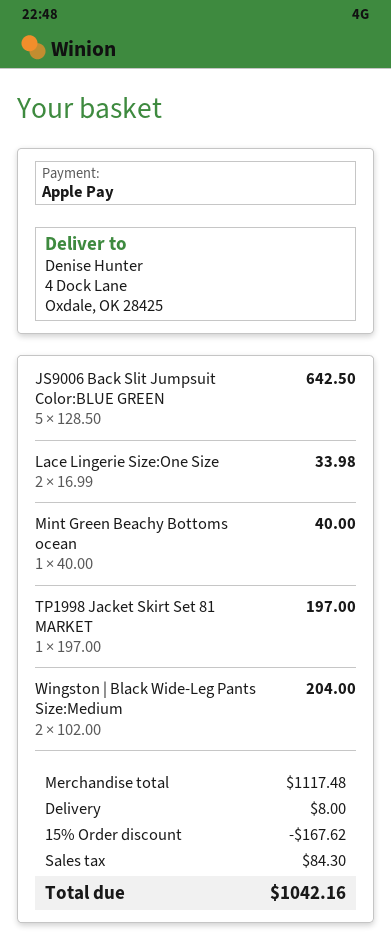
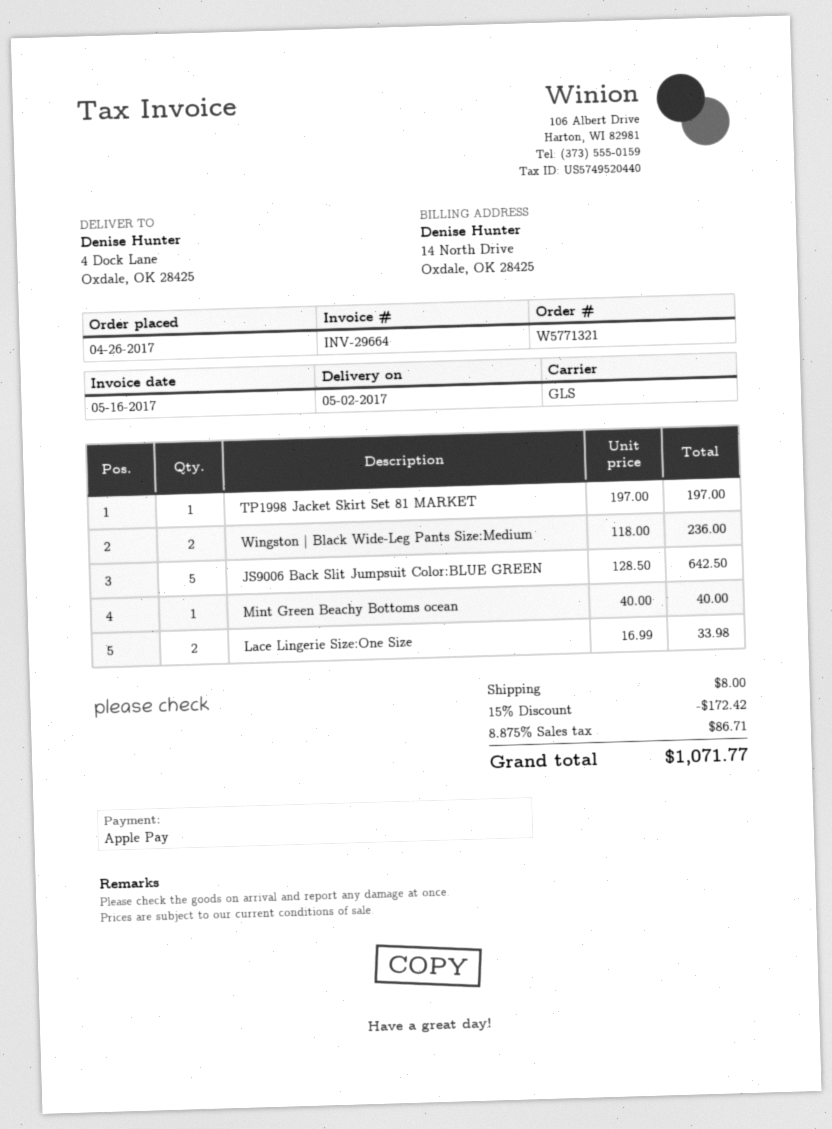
Wingston | Black Wide-Leg Pants Size:Medium: 2 x 102.00 = 204.00 -> 2 x 118.00 = 236.00
discount: 15% = 167.62 -> 15% = 172.42
tax: 84.30 -> 86.71
total: 1042.16 -> 1071.77

